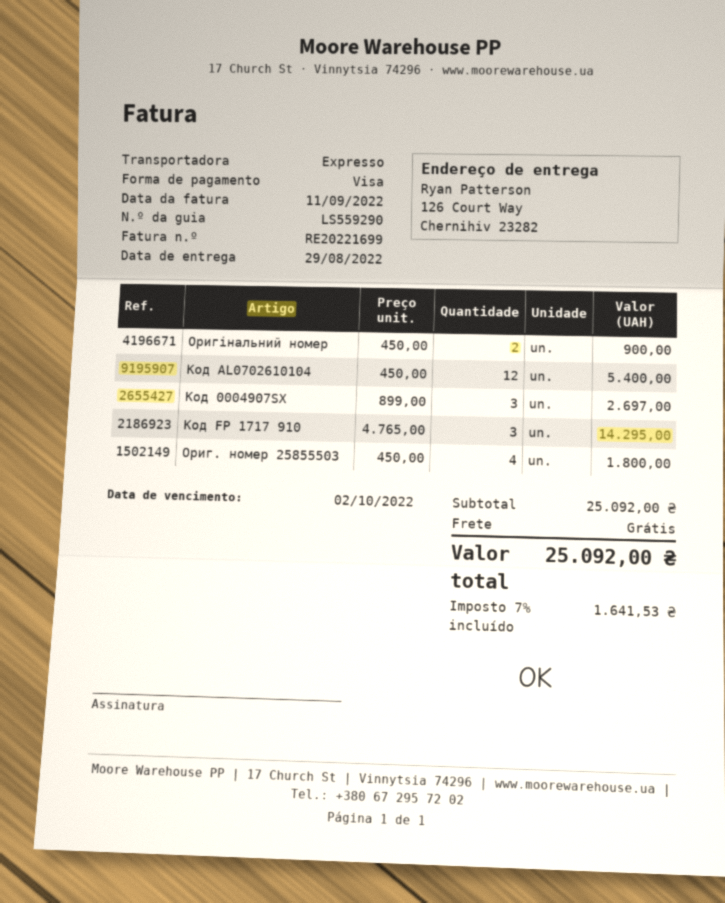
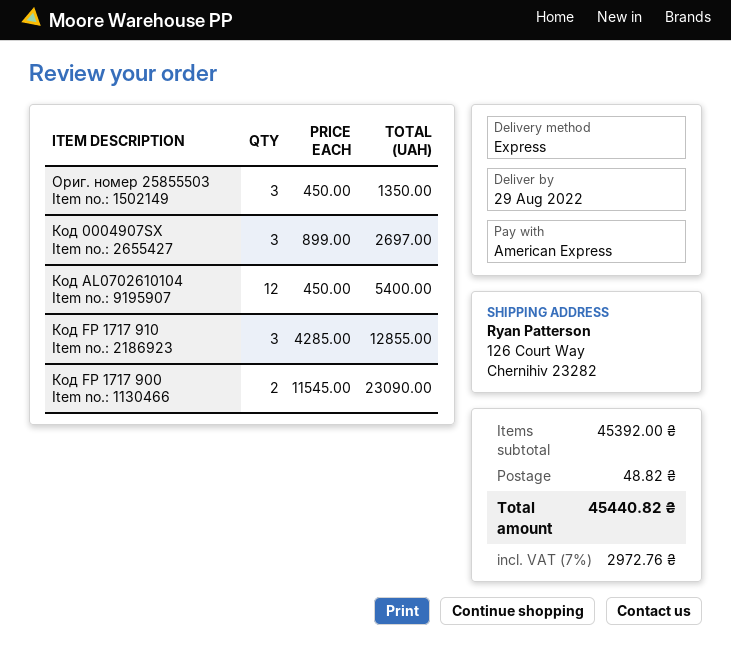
payment method: Visa -> American Express
Оригінальний номер: 2 x 450.00 = 900.00 -> none
Код FP 1717 910: 3 x 4765.00 = 14295.00 -> 3 x 4285.00 = 12855.00
Ориг. номер 25855503: 4 x 450.00 = 1800.00 -> 3 x 450.00 = 1350.00
Код FP 1717 900: none -> 2 x 11545.00 = 23090.00
subtotal: 25092.00 -> 45392.00
shipping: 0.00 -> 48.82
tax: 7% = 1641.53 -> 7% = 2972.76
total: 25092.00 -> 45440.82

